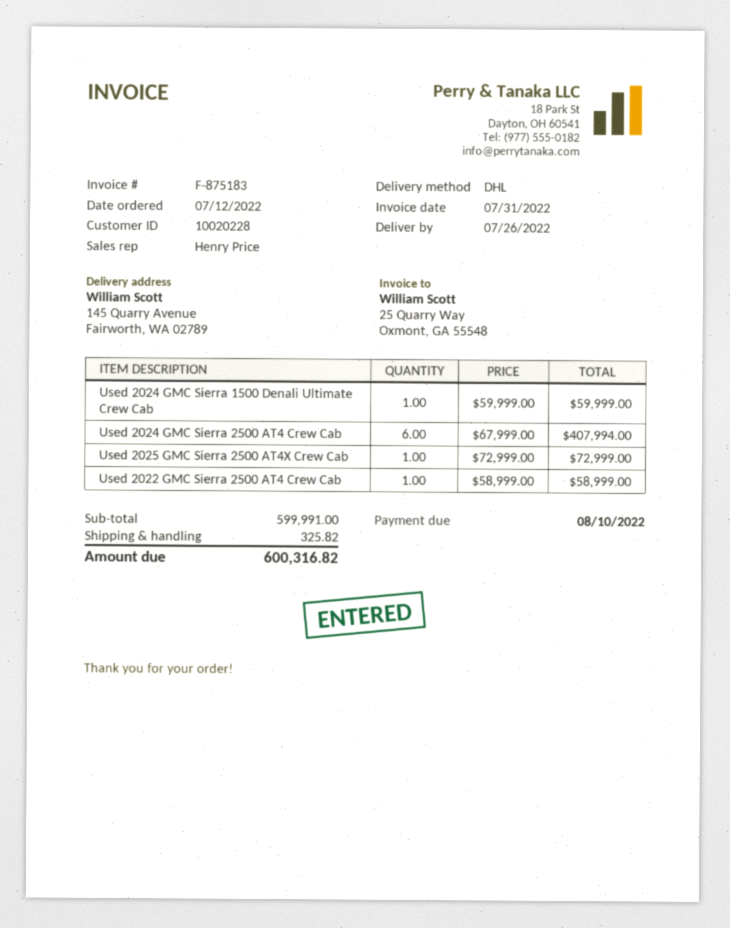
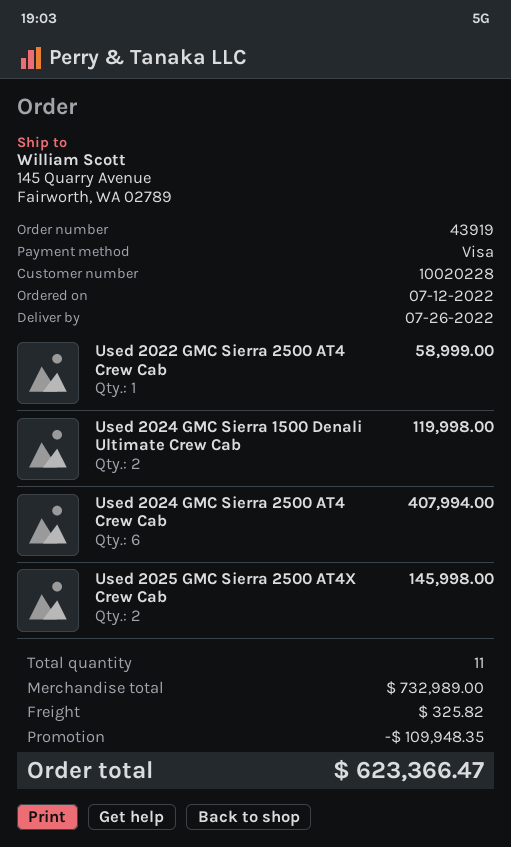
Used 2024 GMC Sierra 1500 Denali Ultimate Crew Cab: 1 for 59999.00 -> 2 for 119998.00
Used 2025 GMC Sierra 2500 AT4X Crew Cab: 1 for 72999.00 -> 2 for 145998.00
subtotal: 599991.00 -> 732989.00
discount: none -> 109948.35
total: 600316.82 -> 623366.47

